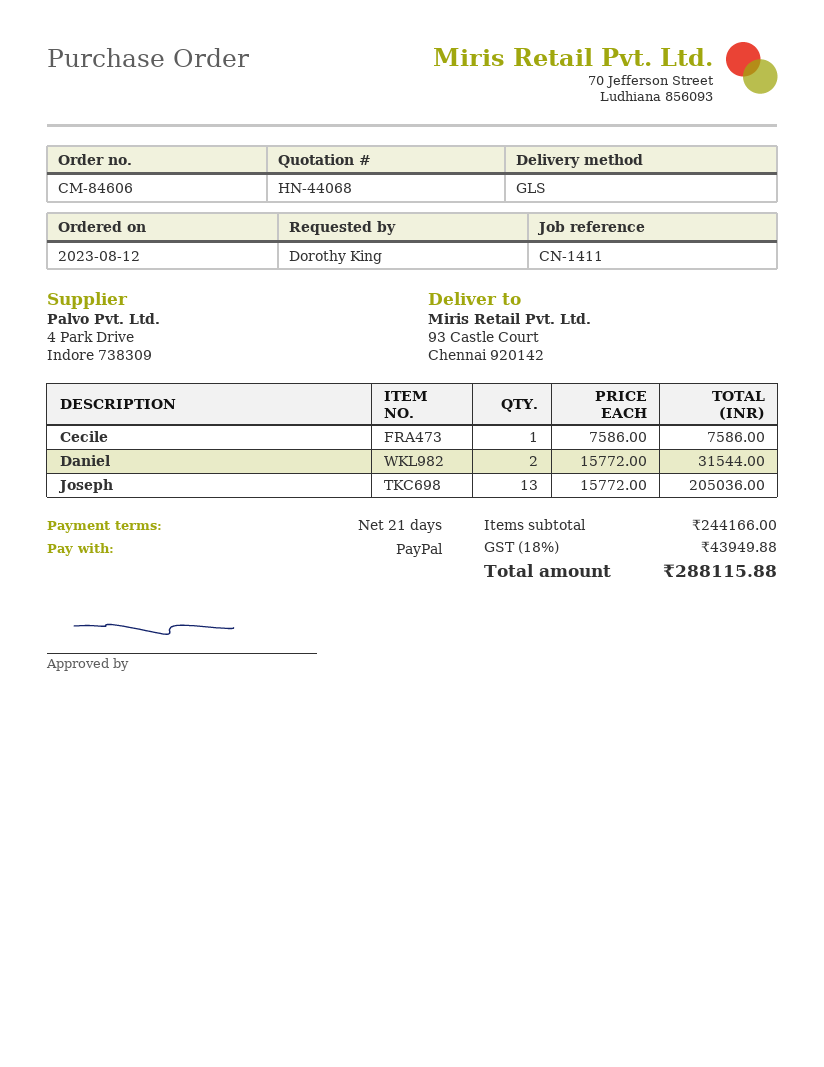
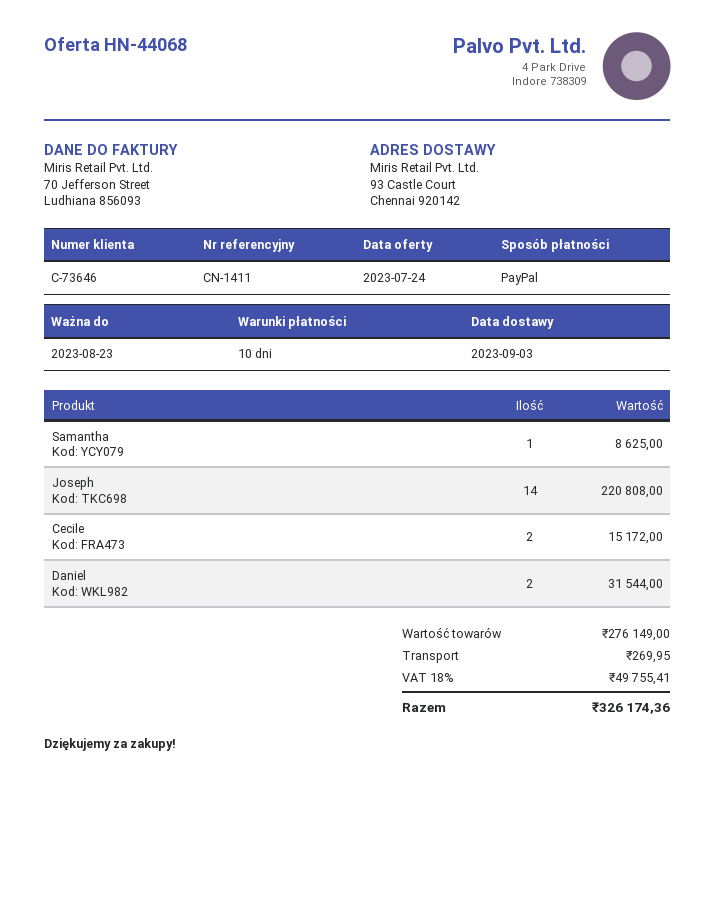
payment terms: 21 days -> 10 days
Cecile: 1 for 7586.00 -> 2 for 15172.00
Joseph: 13 for 205036.00 -> 14 for 220808.00
Samantha: none -> 1 for 8625.00
subtotal: 244166.00 -> 276149.00
shipping: none -> 269.95
tax: 18% = 43949.88 -> 18% = 49755.41
total: 288115.88 -> 326174.36

